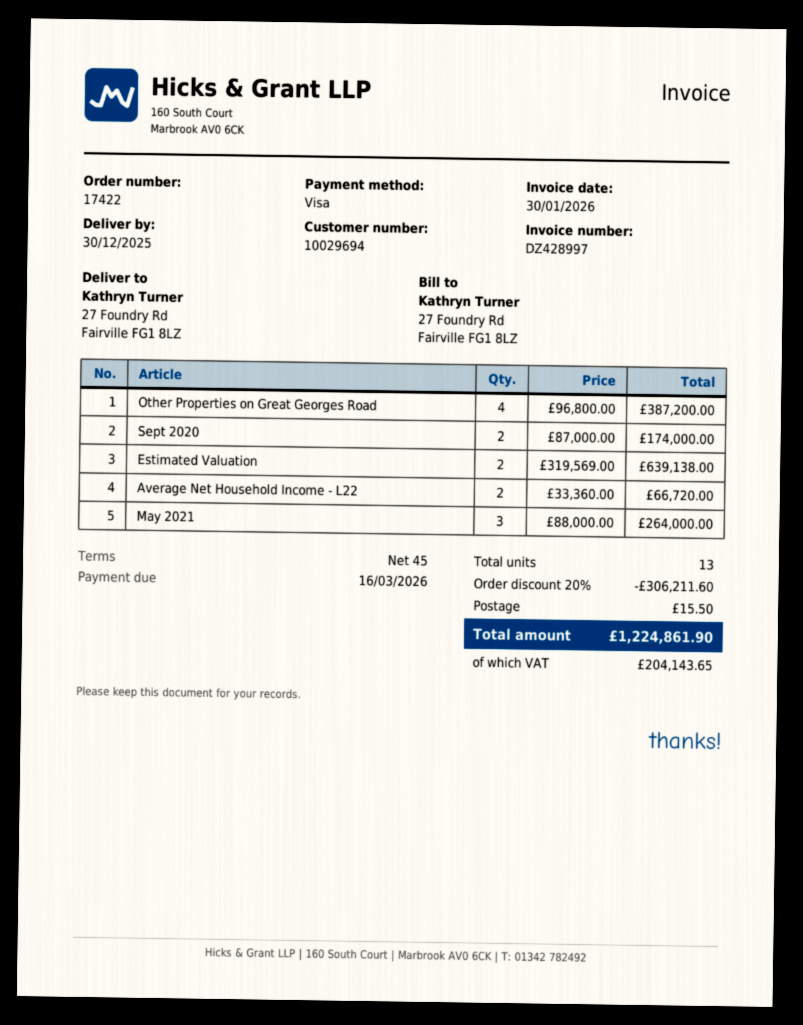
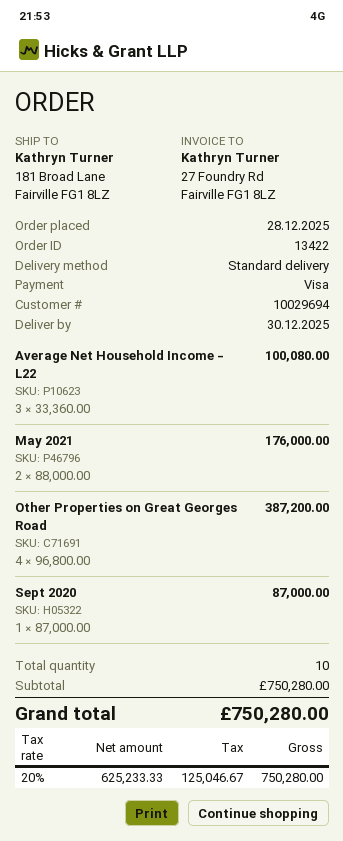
order number: 17422 -> 13422
ship to: 27 Foundry Rd, Fairville FG1 8LZ -> 181 Broad Lane, Fairville FG1 8LZ
Sept 2020: 2 x 87000.00 = 174000.00 -> 1 x 87000.00 = 87000.00
Estimated Valuation: 2 x 319569.00 = 639138.00 -> none
Average Net Household Income - L22: 2 x 33360.00 = 66720.00 -> 3 x 33360.00 = 100080.00
May 2021: 3 x 88000.00 = 264000.00 -> 2 x 88000.00 = 176000.00
total quantity: 13 -> 10
discount: 20% = 306211.60 -> none
shipping: 15.50 -> none
tax: 204143.65 -> 125046.67
total: 1224861.90 -> 750280.00

